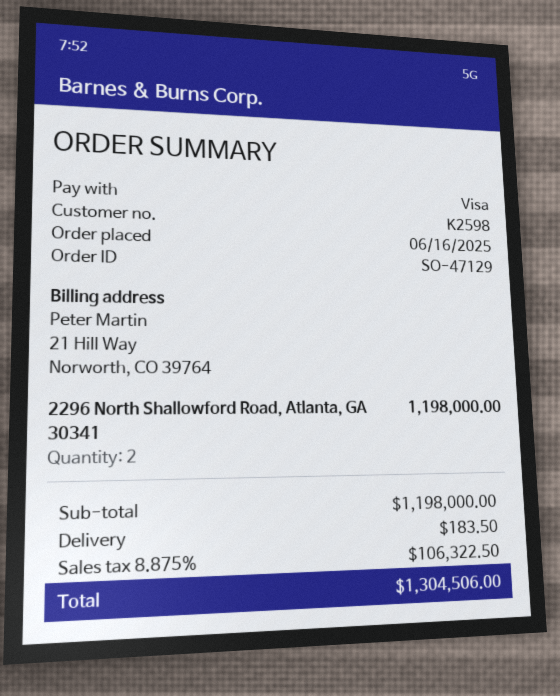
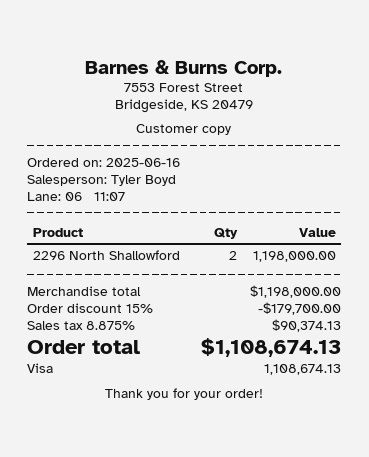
discount: none -> 15% = 179700.00
shipping: 183.50 -> none
tax: 8.875% = 106322.50 -> 8.875% = 90374.13
total: 1304506.00 -> 1108674.13

